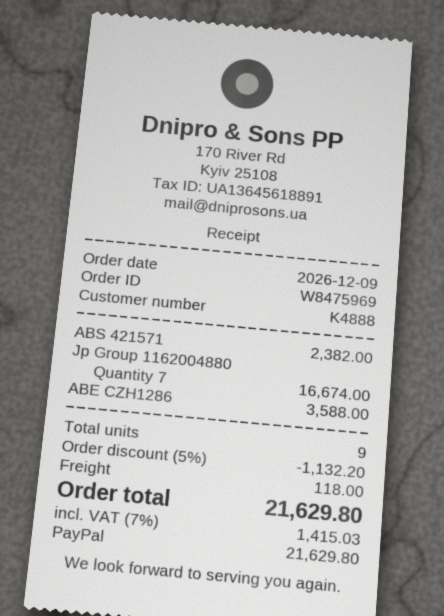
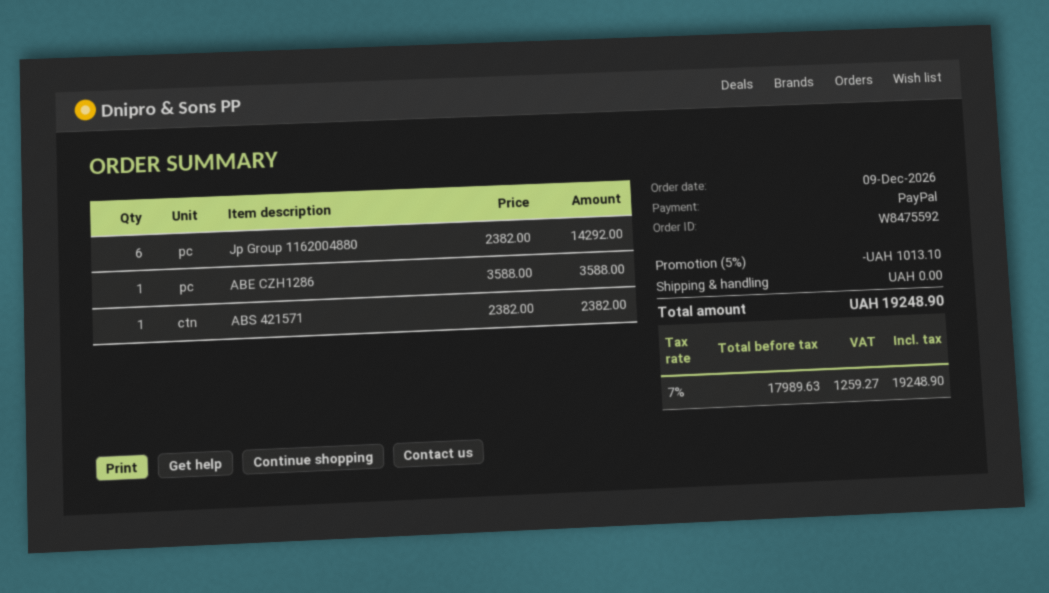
order number: W8475969 -> W8475592
Jp Group 1162004880: 7 for 16674.00 -> 6 for 14292.00
discount: 5% = 1132.20 -> 5% = 1013.10
shipping: 118.00 -> 0.00
tax: 7% = 1415.03 -> 7% = 1259.27
total: 21629.80 -> 19248.90

